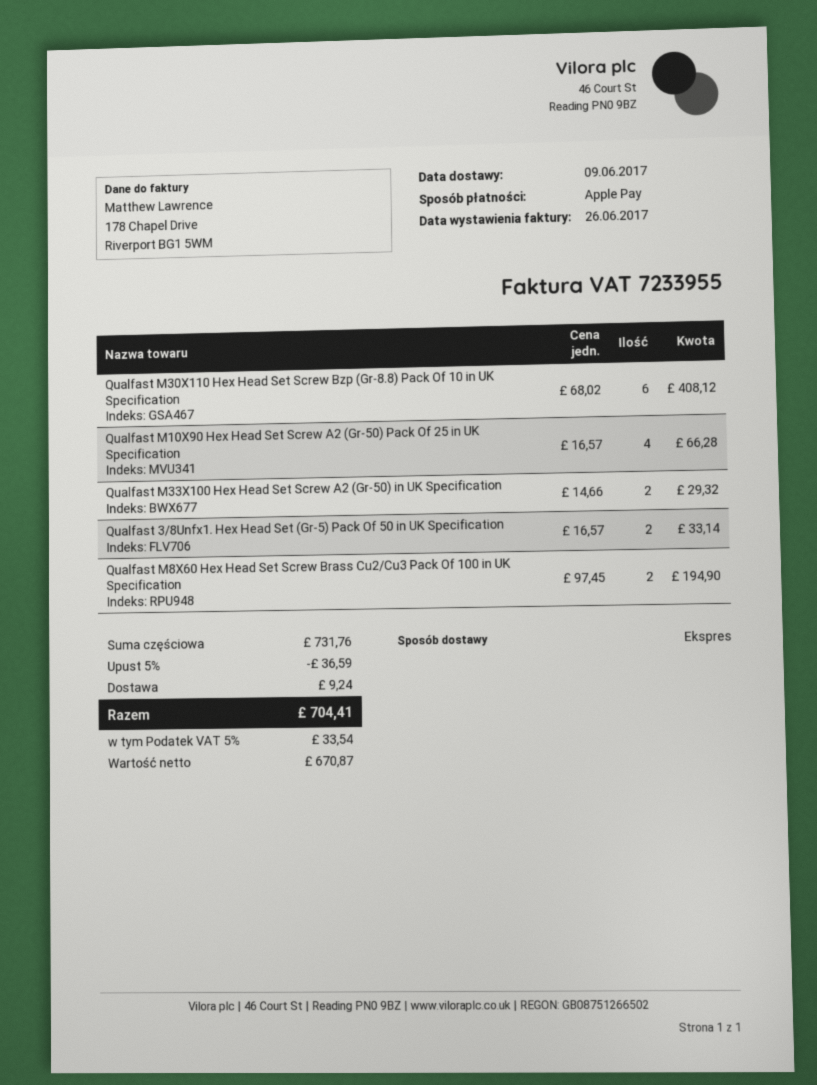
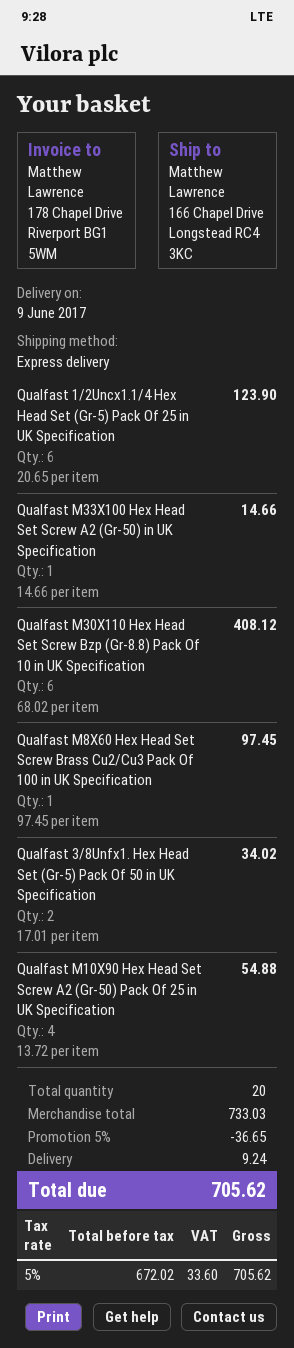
Qualfast M10X90 Hex Head Set Screw A2 (Gr-50) Pack Of 25 in UK Specification: 4 x 16.57 = 66.28 -> 4 x 13.72 = 54.88
Qualfast M33X100 Hex Head Set Screw A2 (Gr-50) in UK Specification: 2 x 14.66 = 29.32 -> 1 x 14.66 = 14.66
Qualfast 3/8Unfx1. Hex Head Set (Gr-5) Pack Of 50 in UK Specification: 2 x 16.57 = 33.14 -> 2 x 17.01 = 34.02
Qualfast M8X60 Hex Head Set Screw Brass Cu2/Cu3 Pack Of 100 in UK Specification: 2 x 97.45 = 194.90 -> 1 x 97.45 = 97.45
Qualfast 1/2Uncx1.1/4 Hex Head Set (Gr-5) Pack Of 25 in UK Specification: none -> 6 x 20.65 = 123.90
subtotal: 731.76 -> 733.03
discount: 5% = 36.59 -> 5% = 36.65
net: 670.87 -> 672.02
tax: 5% = 33.54 -> 5% = 33.60
total: 704.41 -> 705.62

